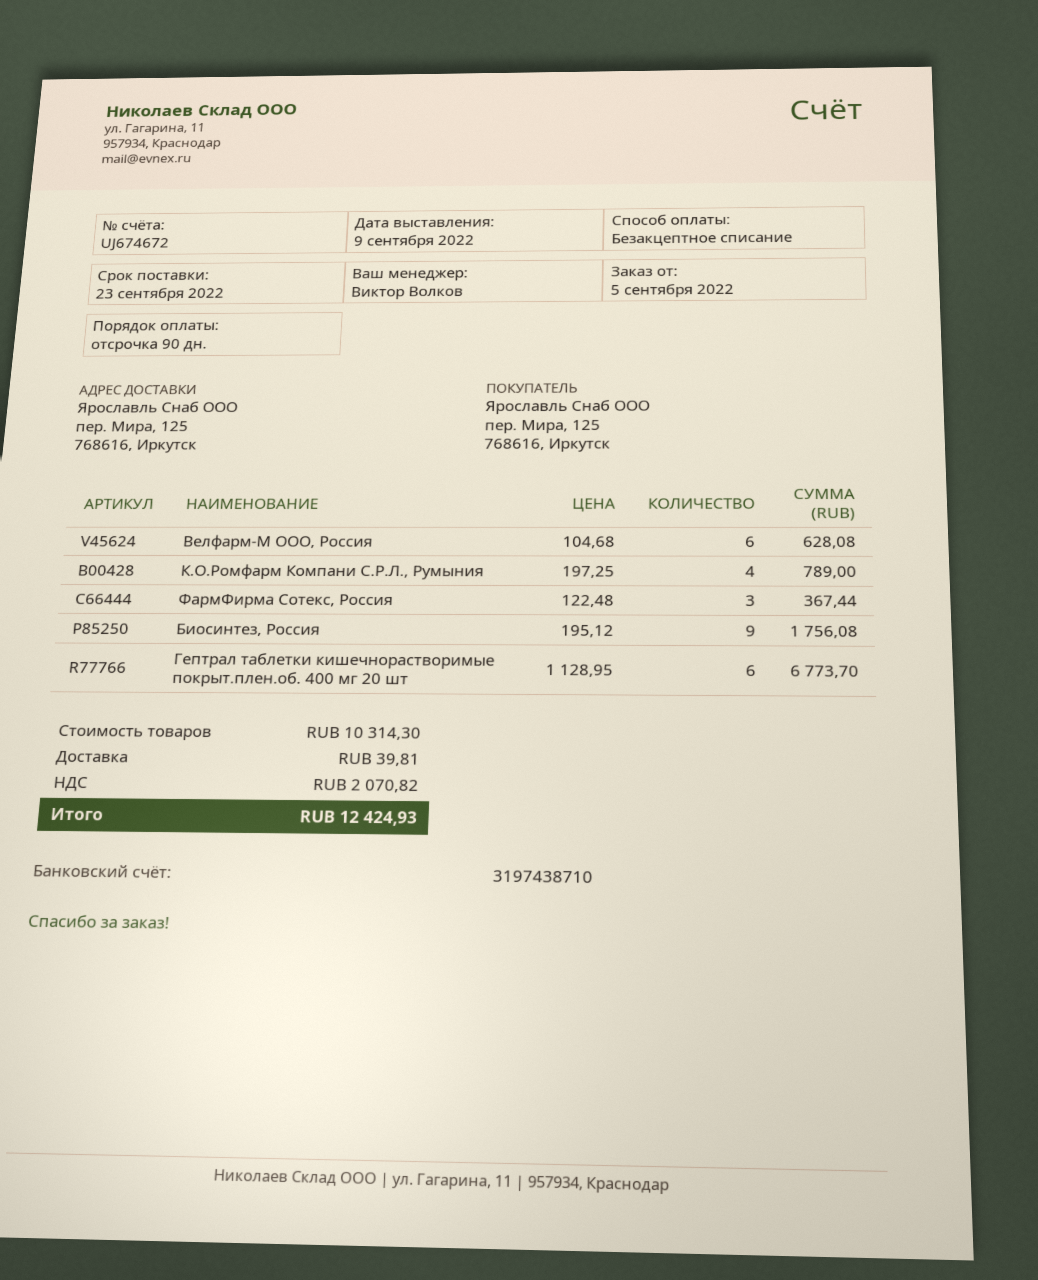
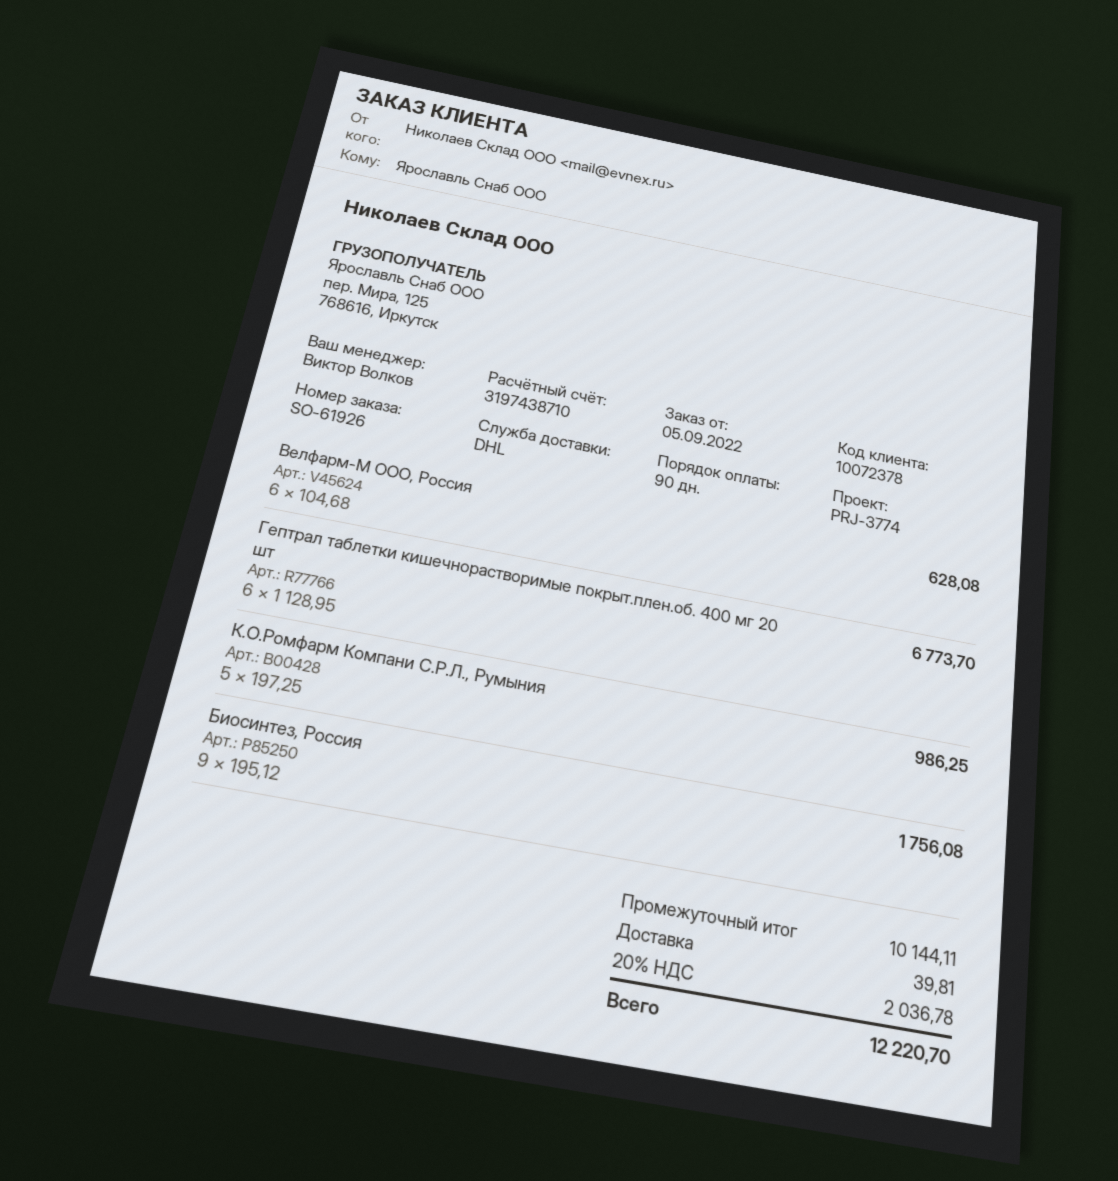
К.О.Ромфарм Компани С.Р.Л., Румыния: 4 x 197.25 = 789.00 -> 5 x 197.25 = 986.25
ФармФирма Сотекс, Россия: 3 x 122.48 = 367.44 -> none
subtotal: 10314.30 -> 10144.11
tax: 2070.82 -> 2036.78
total: 12424.93 -> 12220.70

